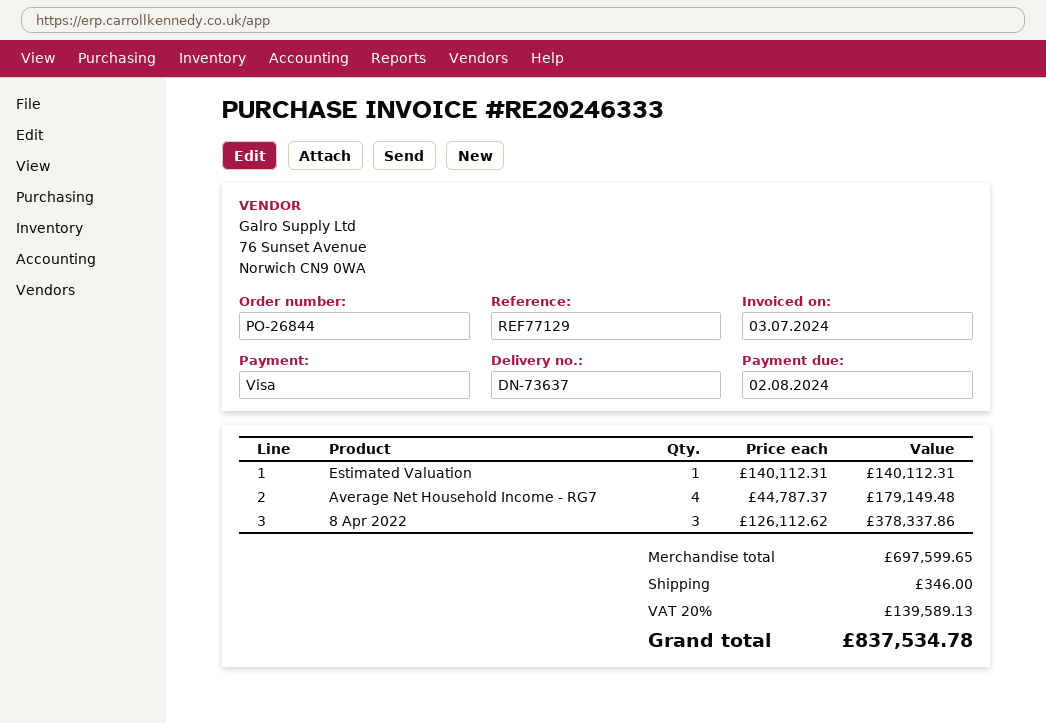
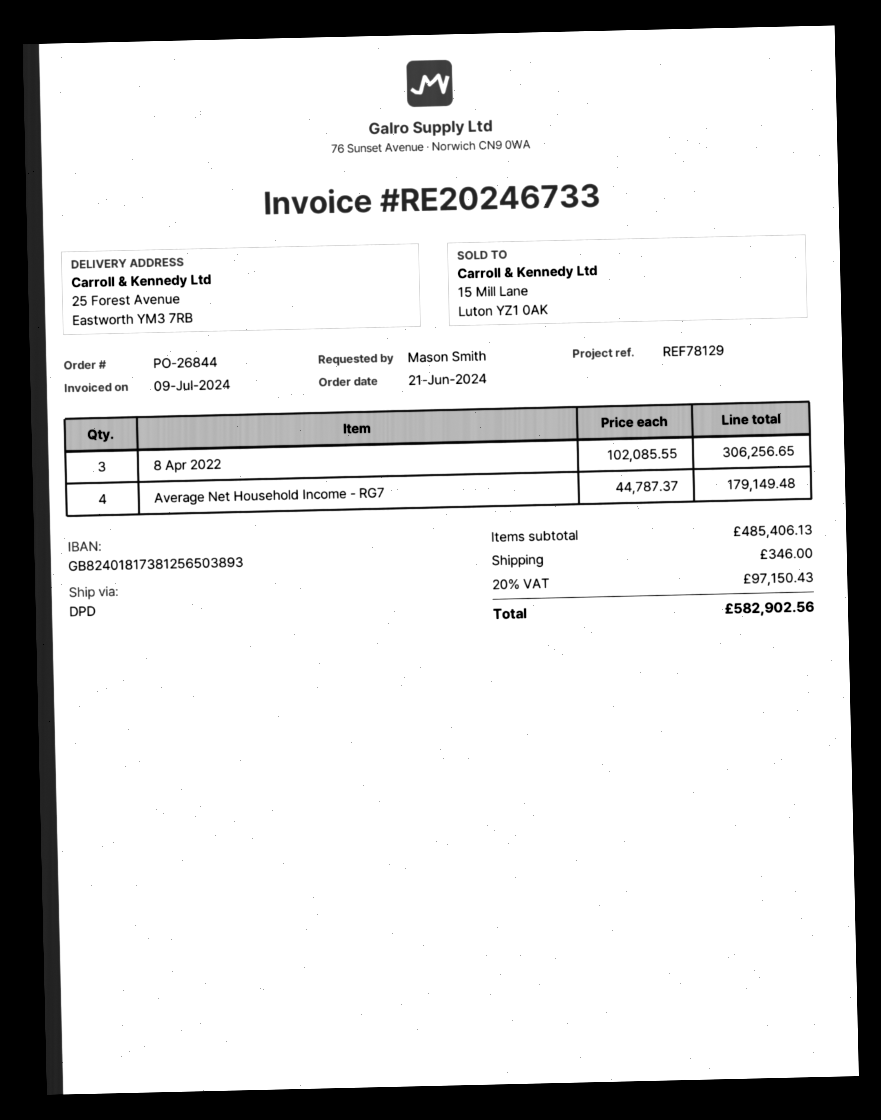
invoice number: RE20246333 -> RE20246733
invoice date: 2024-07-03 -> 2024-07-09
reference: REF77129 -> REF78129
Estimated Valuation: 1 x 140112.31 = 140112.31 -> none
8 Apr 2022: 3 x 126112.62 = 378337.86 -> 3 x 102085.55 = 306256.65
subtotal: 697599.65 -> 485406.13
tax: 20% = 139589.13 -> 20% = 97150.43
total: 837534.78 -> 582902.56

